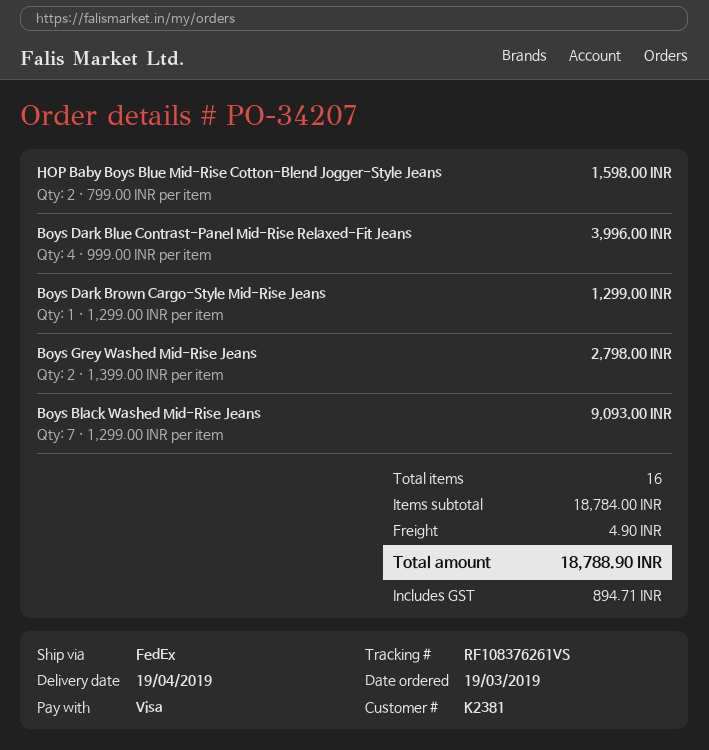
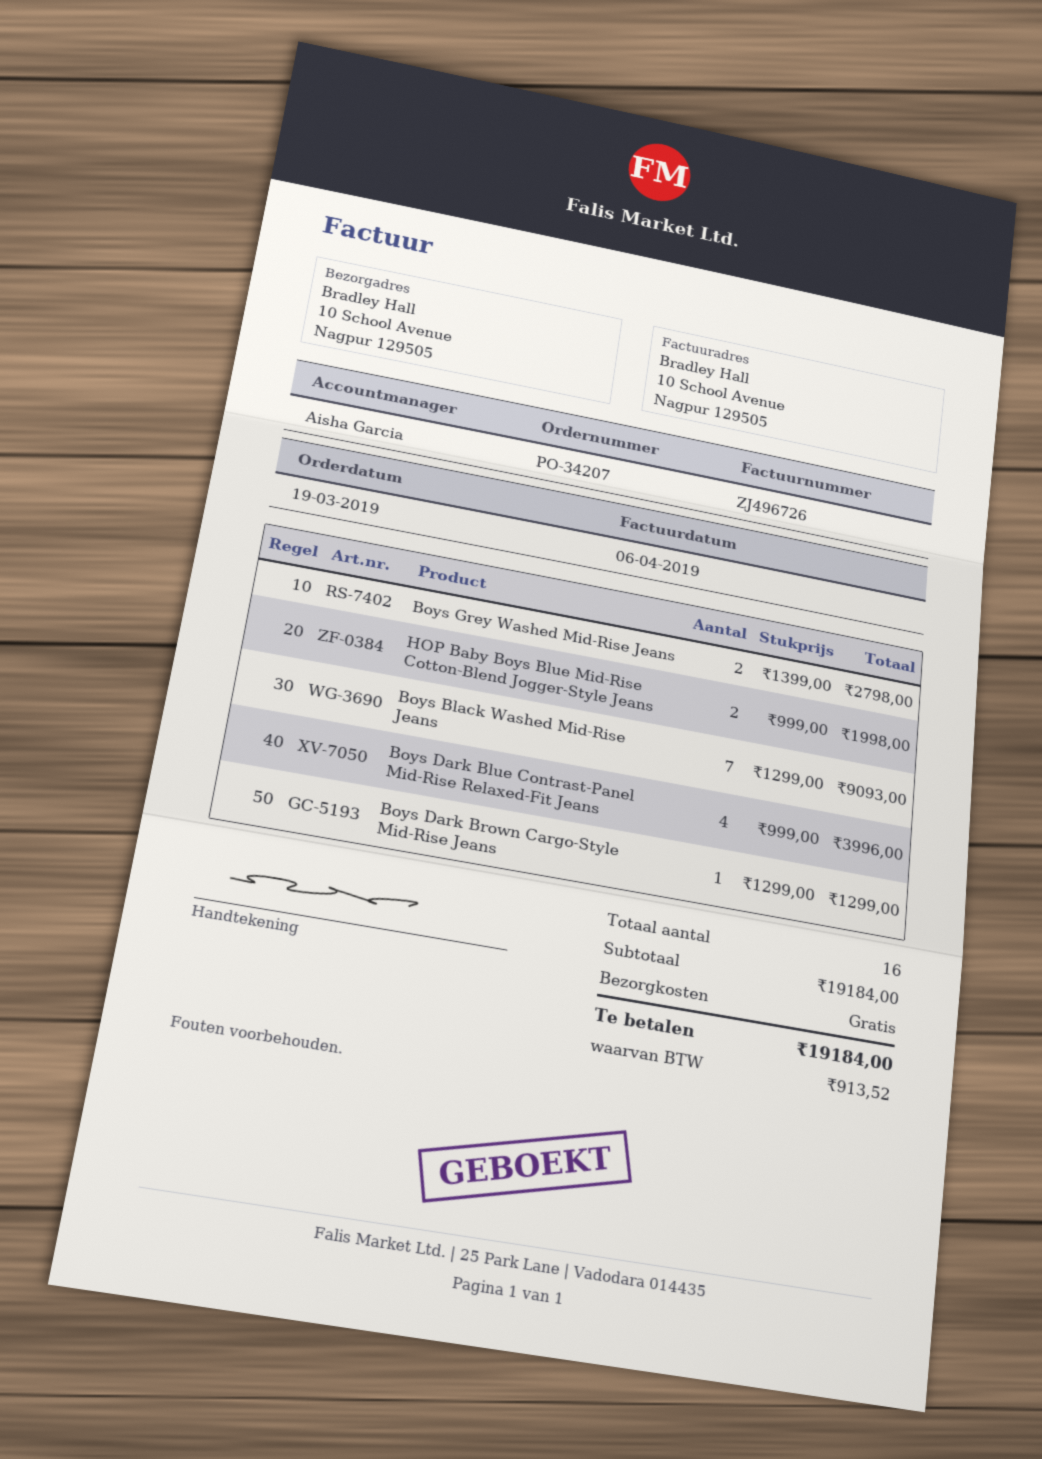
HOP Baby Boys Blue Mid-Rise Cotton-Blend Jogger-Style Jeans: 2 x 799.00 = 1598.00 -> 2 x 999.00 = 1998.00
subtotal: 18784.00 -> 19184.00
shipping: 4.90 -> 0.00
tax: 894.71 -> 913.52
total: 18788.90 -> 19184.00

